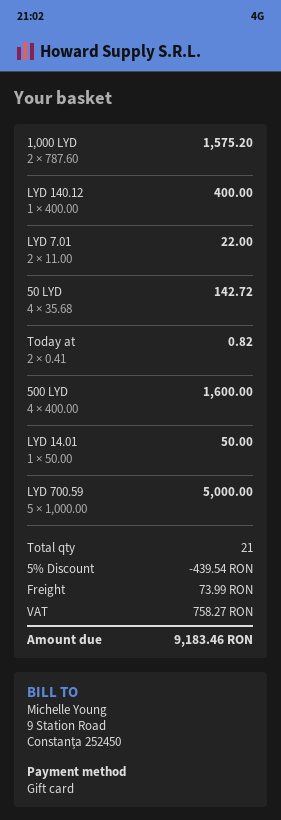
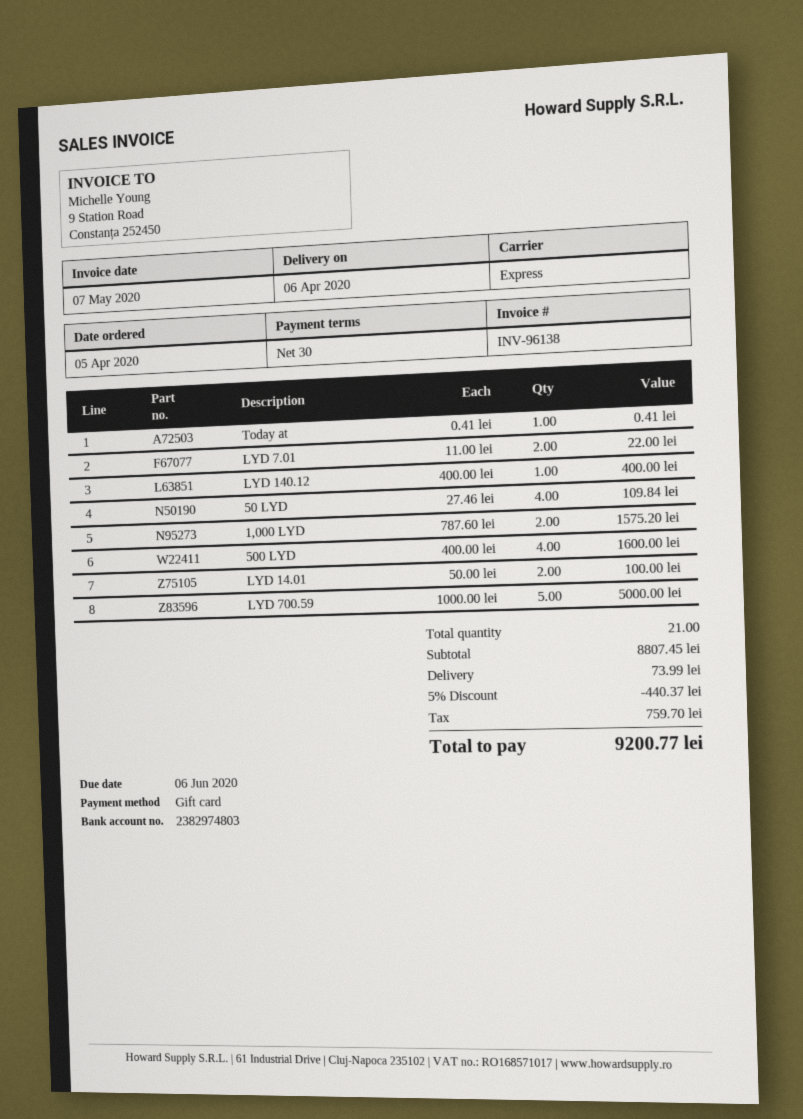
50 LYD: 4 x 35.68 = 142.72 -> 4 x 27.46 = 109.84
Today at: 2 x 0.41 = 0.82 -> 1 x 0.41 = 0.41
LYD 14.01: 1 x 50.00 = 50.00 -> 2 x 50.00 = 100.00
discount: 5% = 439.54 -> 5% = 440.37
tax: 758.27 -> 759.70
total: 9183.46 -> 9200.77

